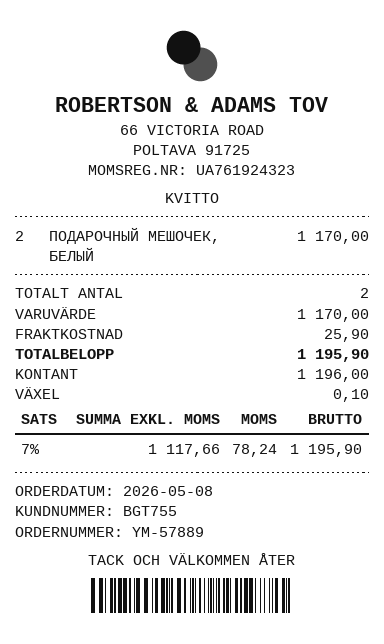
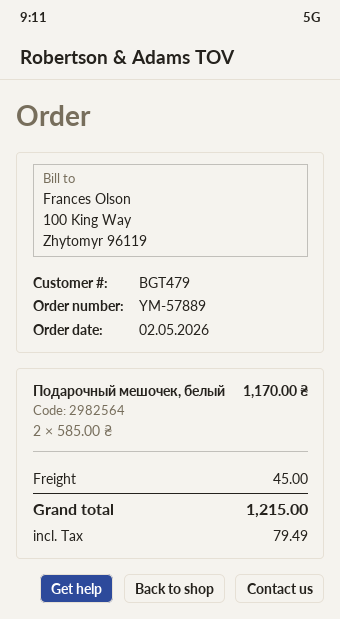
order date: 2026-05-08 -> 2026-05-02
customer number: BGT755 -> BGT479
shipping: 25.90 -> 45.00
tax: 78.24 -> 79.49
total: 1195.90 -> 1215.00

